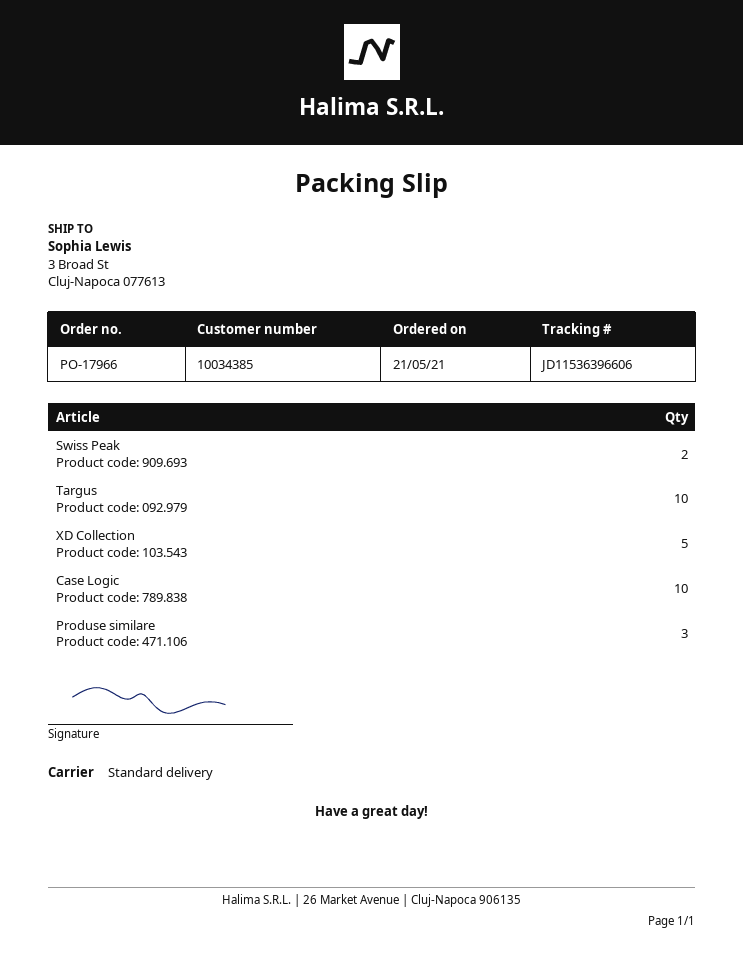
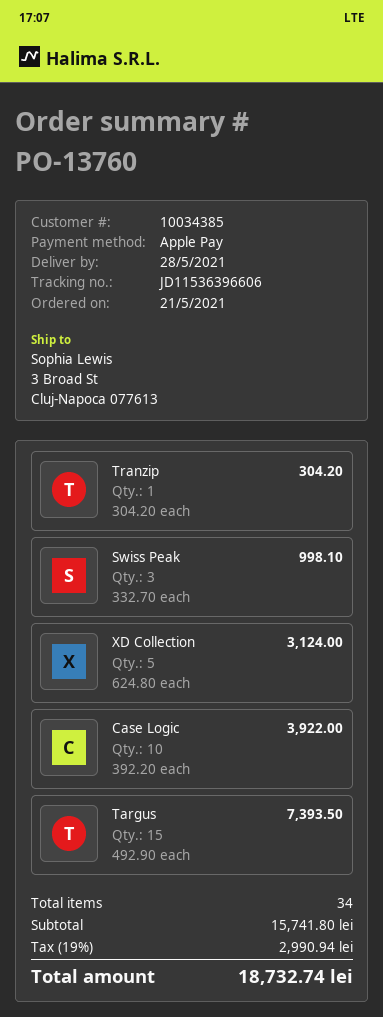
order number: PO-17966 -> PO-13760
Swiss Peak: 2 -> 3
Targus: 10 -> 15
Produse similare: 3 -> none
Tranzip: none -> 1

